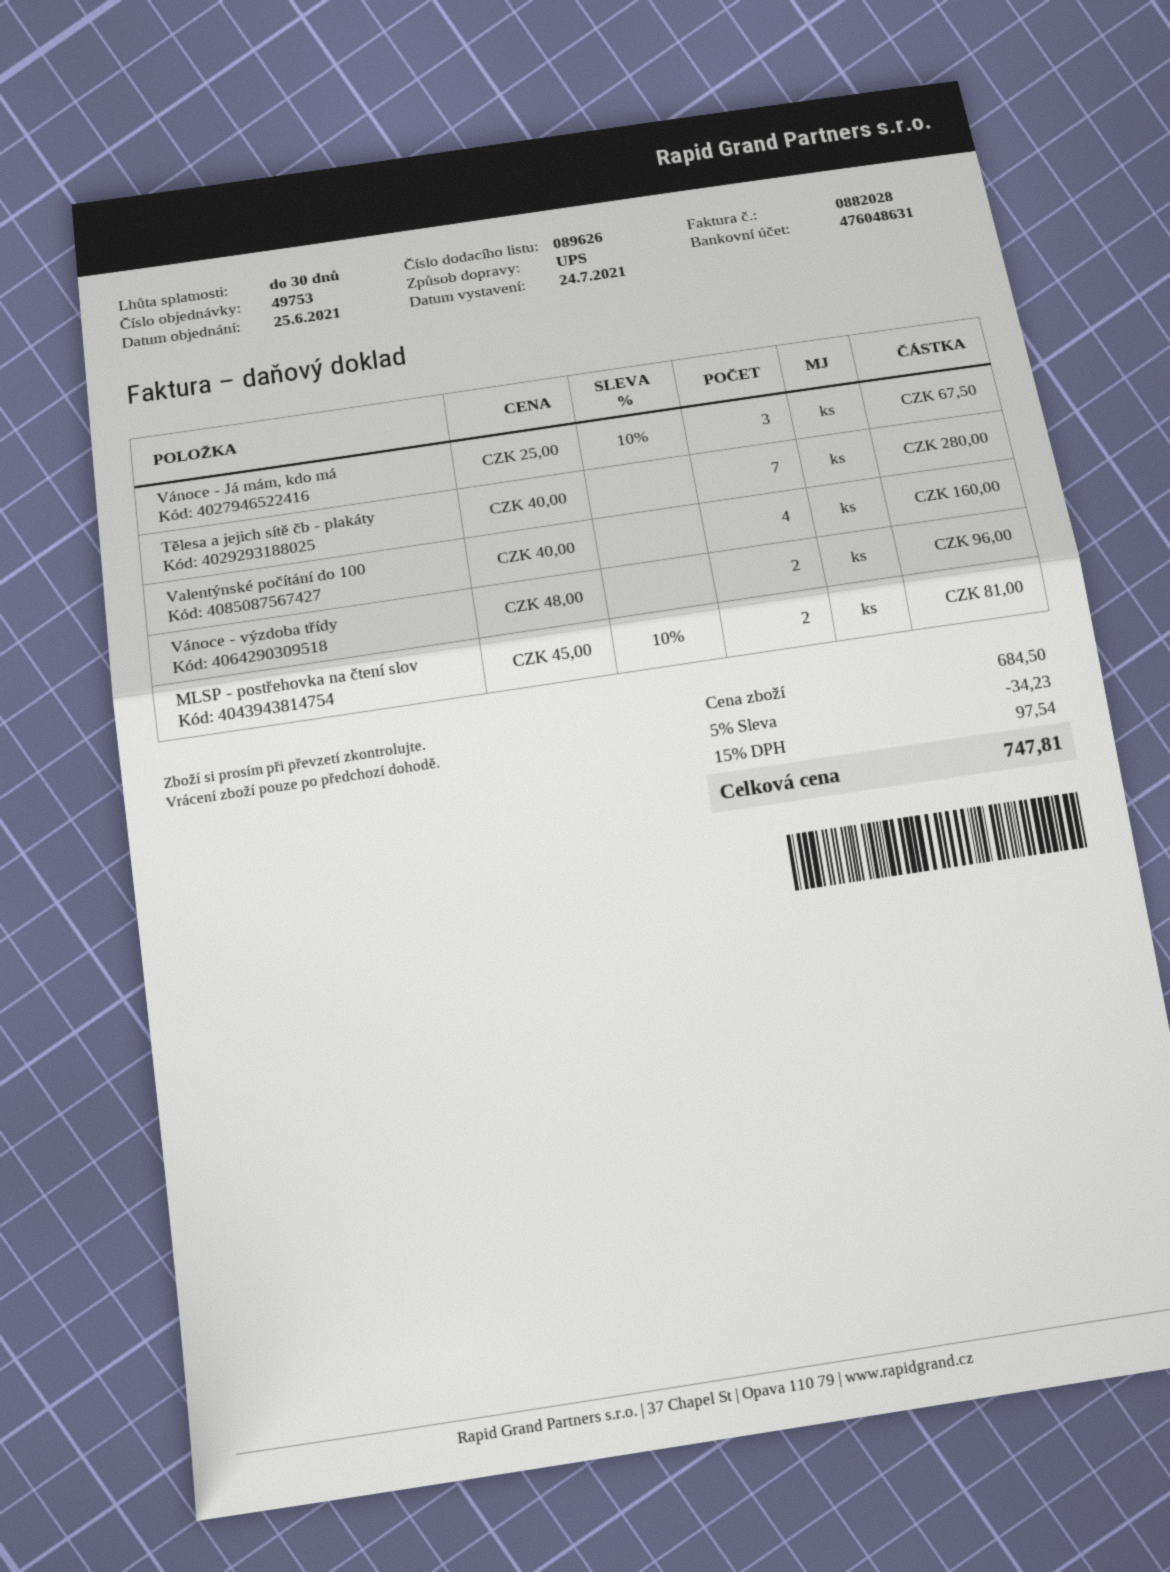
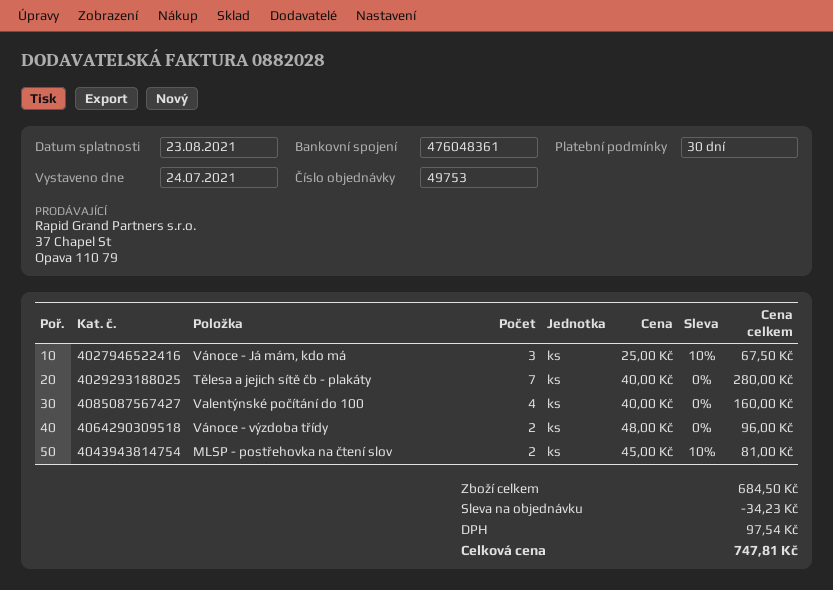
bank account: 476048631 -> 476048361

